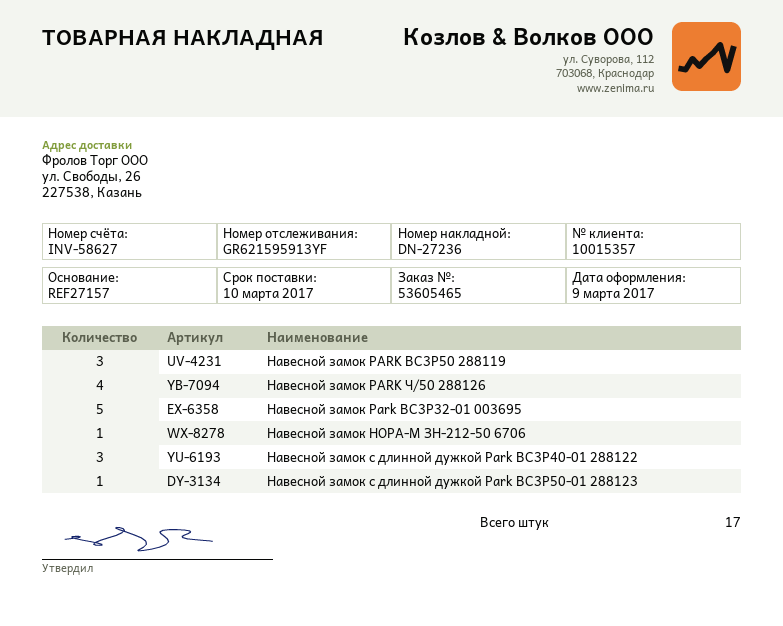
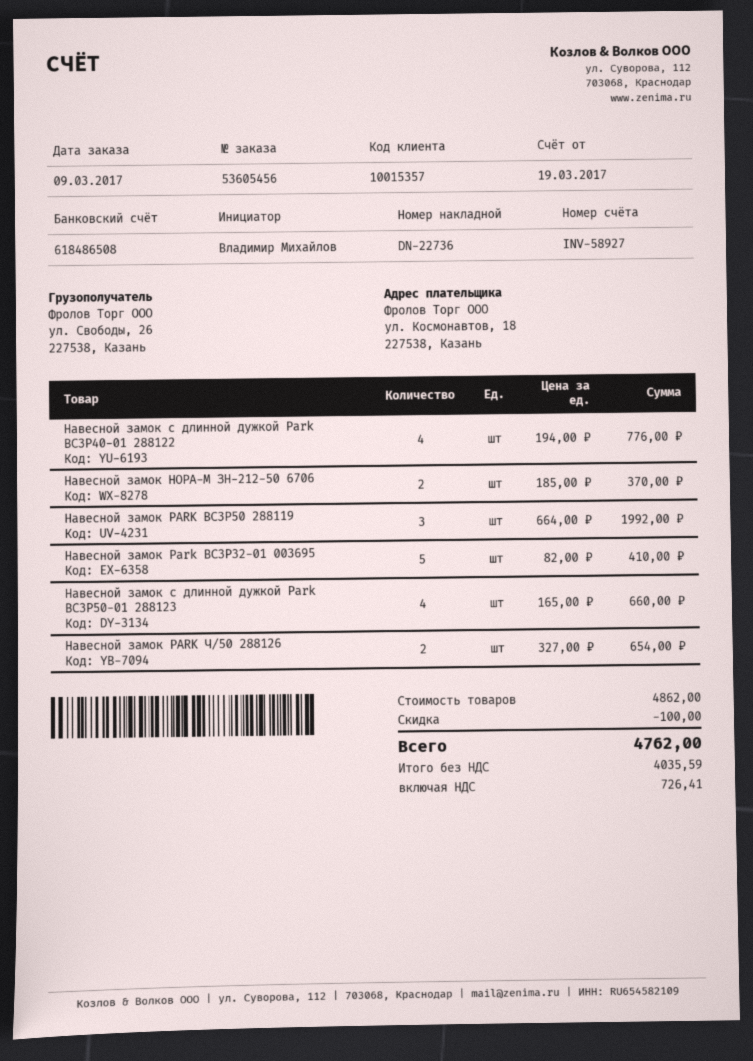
order number: 53605465 -> 53605456
delivery note number: DN-27236 -> DN-22736
invoice number: INV-58627 -> INV-58927
Навесной замок PARK Ч/50 288126: 4 -> 2
Навесной замок НОРА-М ЗН-212-50 6706: 1 -> 2
Навесной замок с длинной дужкой Park ВС3Р40-01 288122: 3 -> 4
Навесной замок с длинной дужкой Park ВС3Р50-01 288123: 1 -> 4

